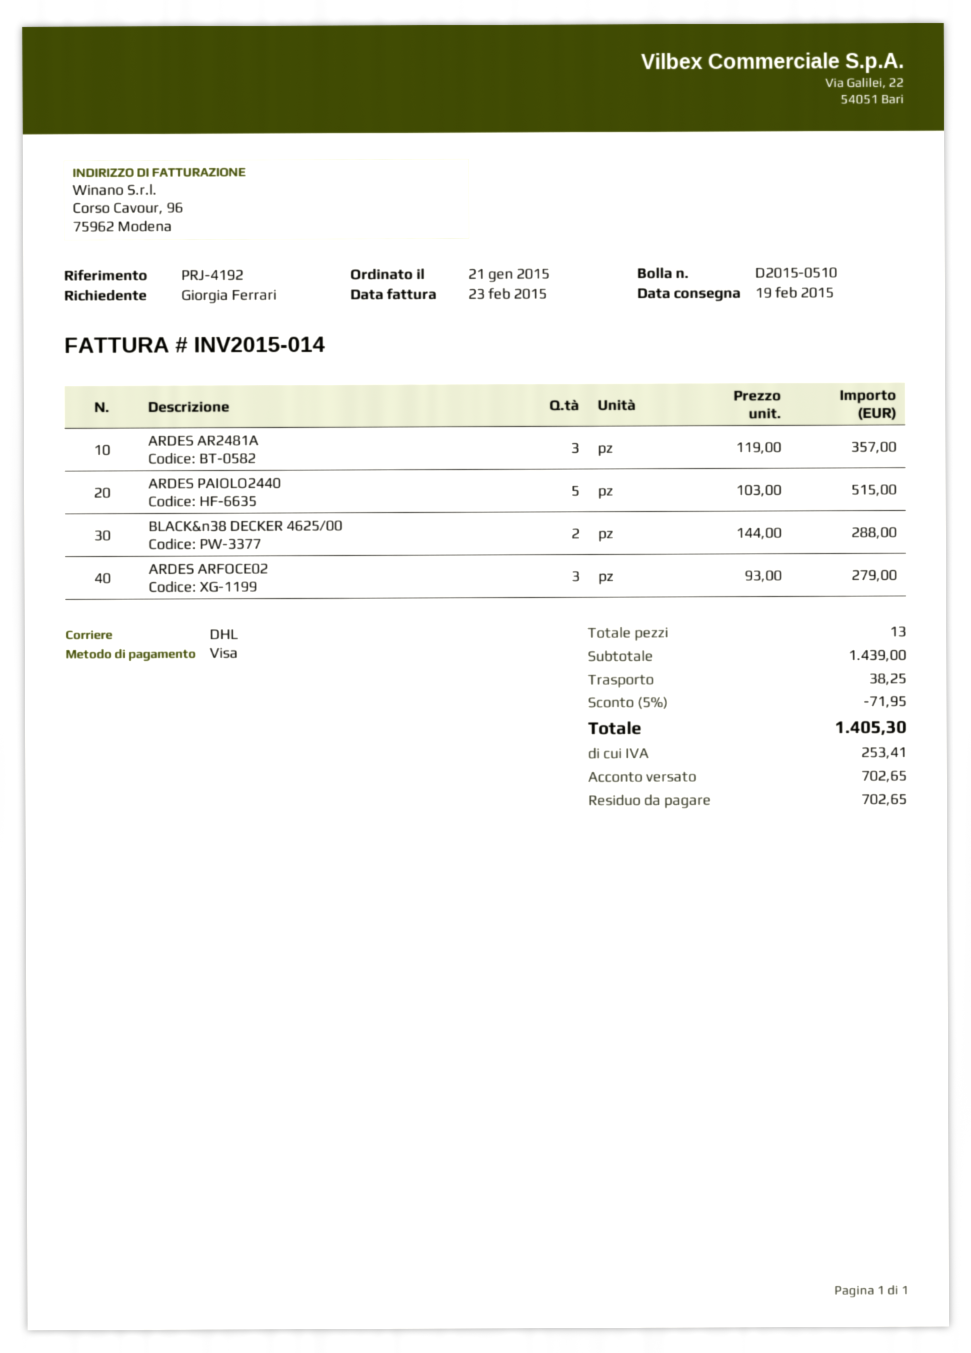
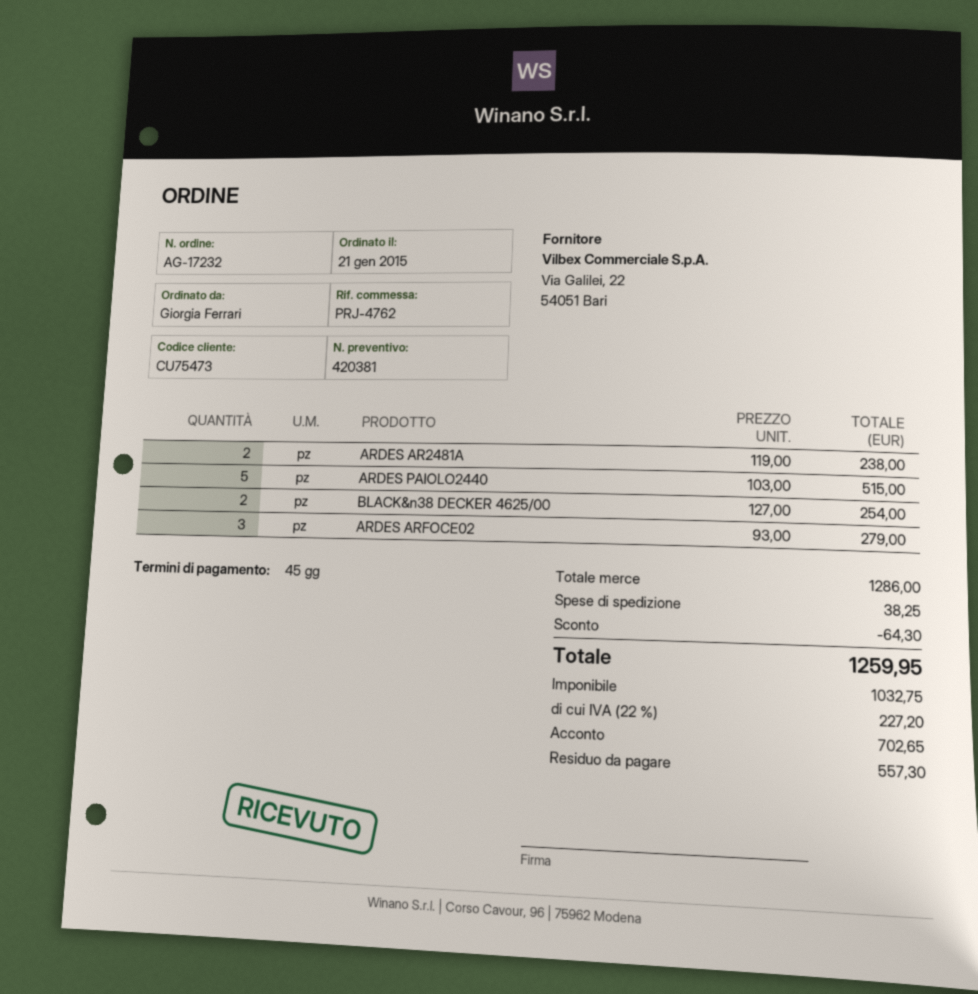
reference: PRJ-4192 -> PRJ-4762
ARDES AR2481A: 3 x 119.00 = 357.00 -> 2 x 119.00 = 238.00
BLACK&n38 DECKER 4625/00: 2 x 144.00 = 288.00 -> 2 x 127.00 = 254.00
subtotal: 1439.00 -> 1286.00
discount: 71.95 -> 64.30
tax: 253.41 -> 227.20
total: 1405.30 -> 1259.95
balance: 702.65 -> 557.30

